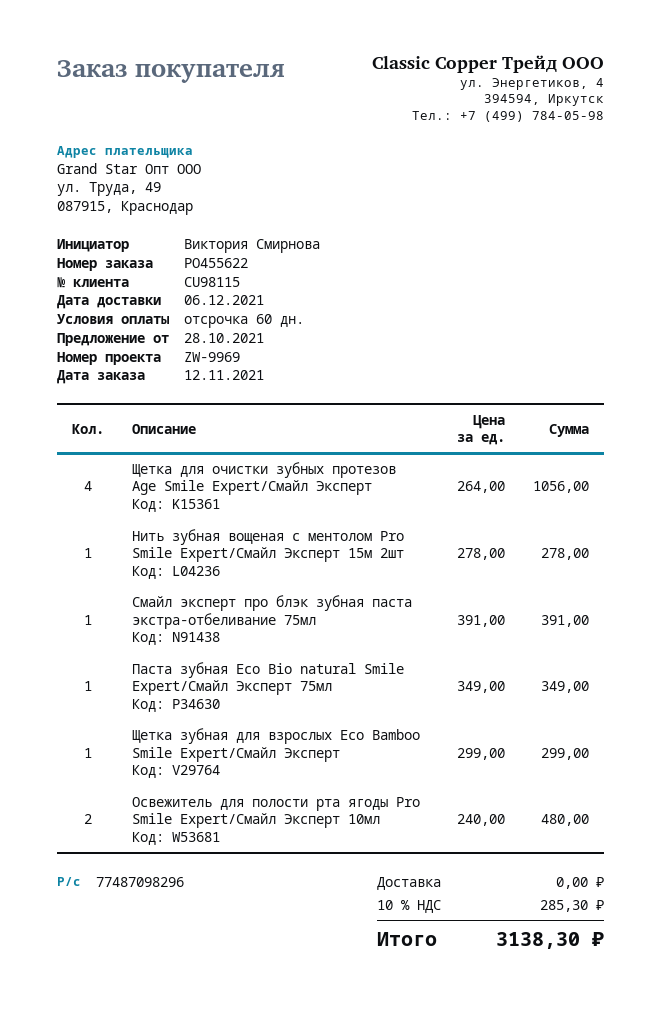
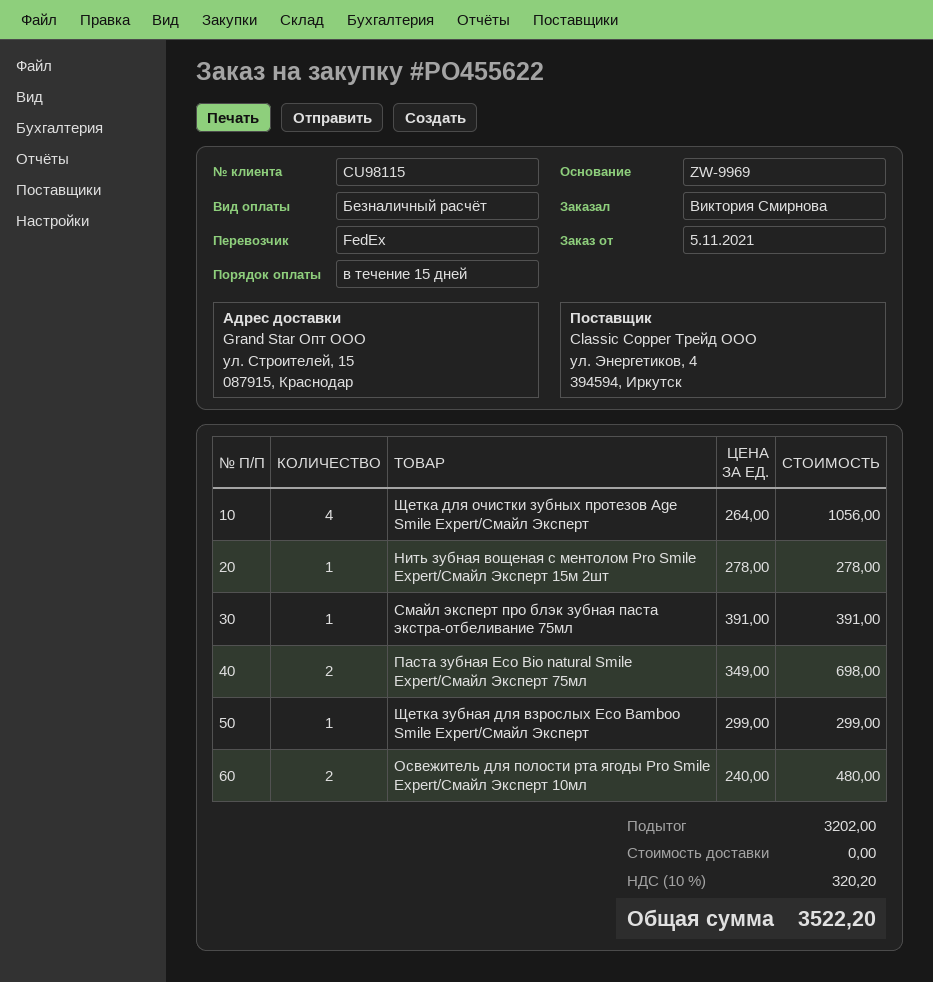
order date: 2021-11-12 -> 2021-11-05
payment terms: 60 days -> 15 days
Паста зубная Eco Bio natural Smile Expert/Смайл Эксперт 75мл: 1 x 349.00 = 349.00 -> 2 x 349.00 = 698.00
tax: 10% = 285.30 -> 10% = 320.20
total: 3138.30 -> 3522.20

